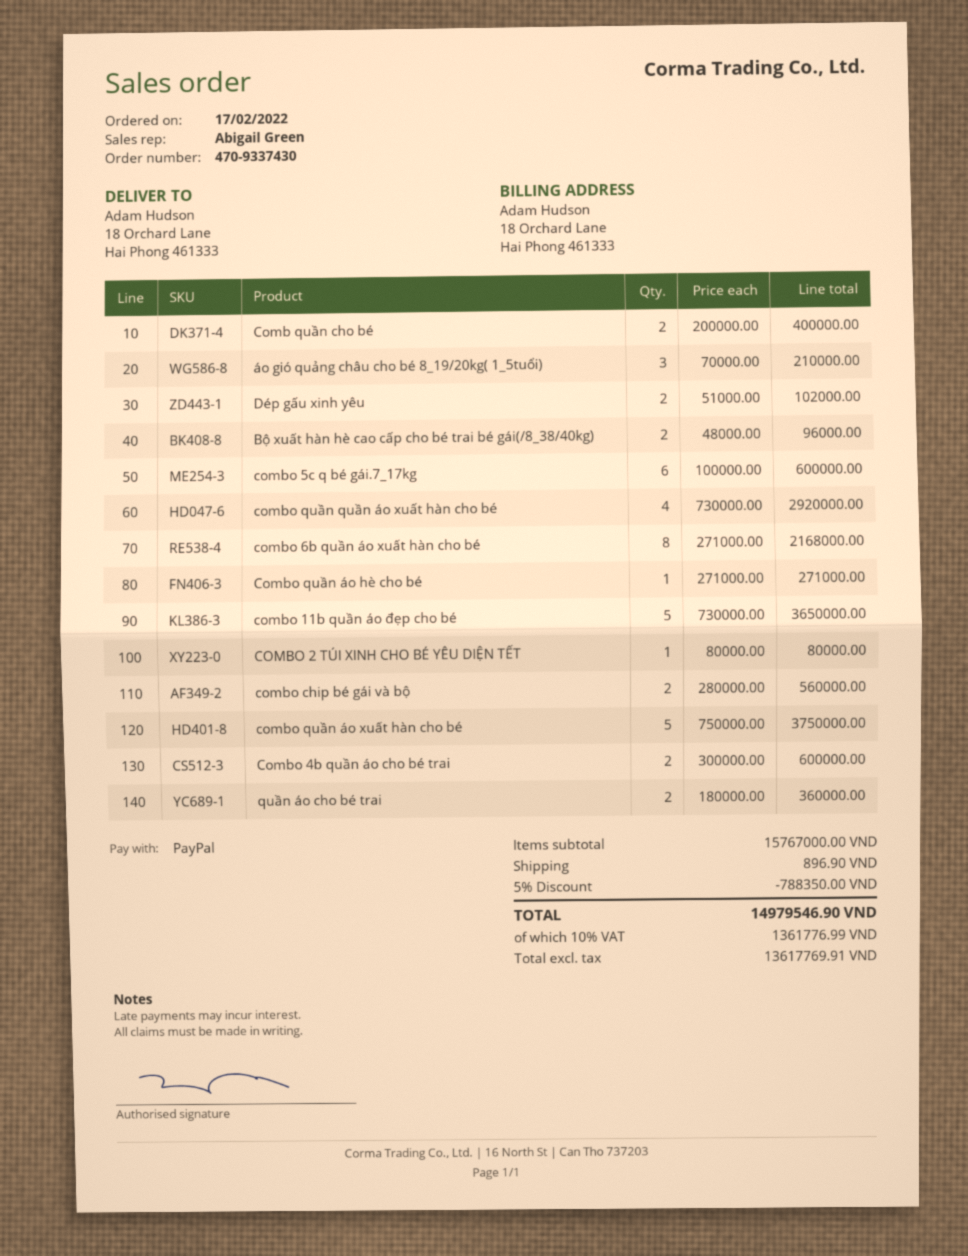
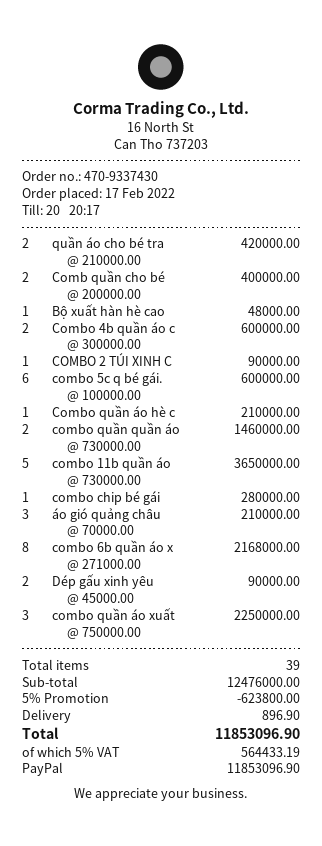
Dép gấu xinh yêu: 2 x 51000.00 = 102000.00 -> 2 x 45000.00 = 90000.00
Bộ xuất hàn hè cao cấp cho bé trai bé gái(/8_38/40kg): 2 x 48000.00 = 96000.00 -> 1 x 48000.00 = 48000.00
combo quần quần áo xuất hàn cho bé: 4 x 730000.00 = 2920000.00 -> 2 x 730000.00 = 1460000.00
Combo quần áo hè cho bé: 1 x 271000.00 = 271000.00 -> 1 x 210000.00 = 210000.00
COMBO 2 TÚI XINH CHO BÉ YÊU DIỆN TẾT: 1 x 80000.00 = 80000.00 -> 1 x 90000.00 = 90000.00
combo chip bé gái và bộ: 2 x 280000.00 = 560000.00 -> 1 x 280000.00 = 280000.00
combo quần áo xuất hàn cho bé: 5 x 750000.00 = 3750000.00 -> 3 x 750000.00 = 2250000.00
quần áo cho bé trai: 2 x 180000.00 = 360000.00 -> 2 x 210000.00 = 420000.00
subtotal: 15767000.00 -> 12476000.00
discount: 5% = 788350.00 -> 5% = 623800.00
tax: 10% = 1361776.99 -> 5% = 564433.19
total: 14979546.90 -> 11853096.90

